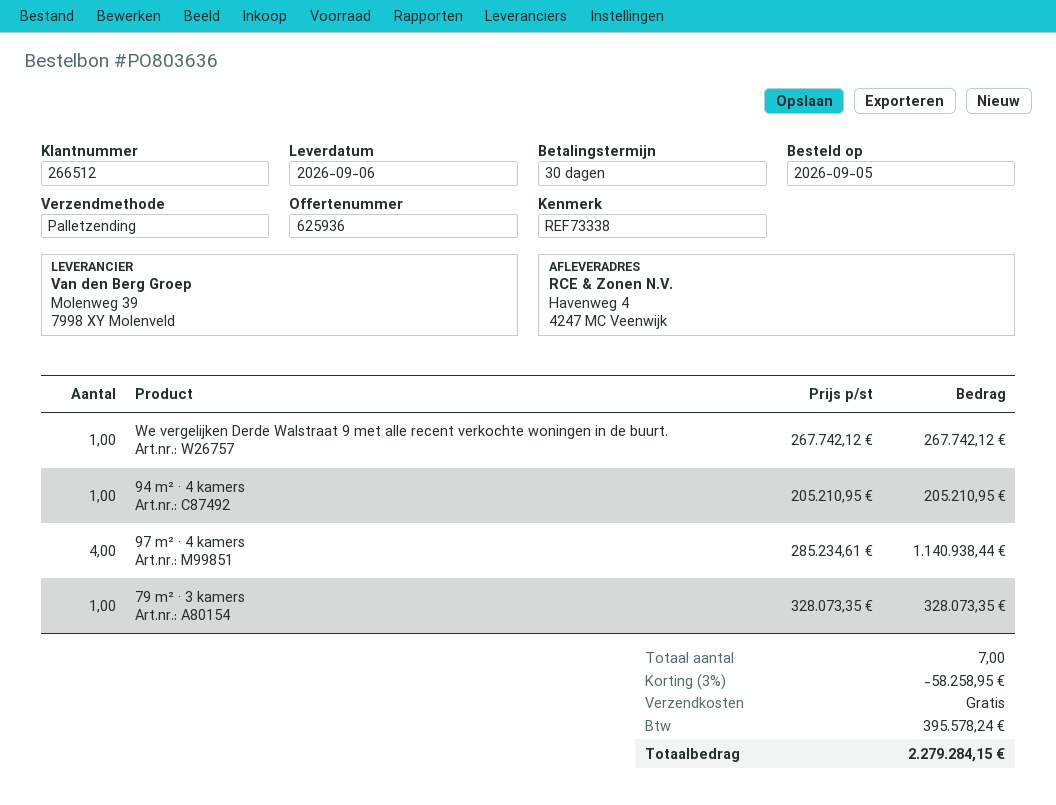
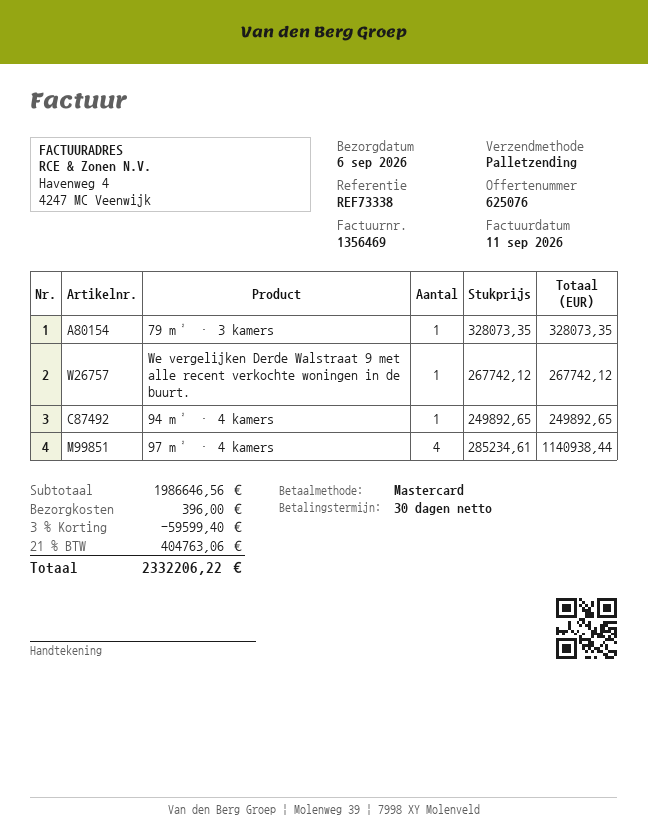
quote number: 625936 -> 625076
94 m² · 4 kamers: 1 x 205210.95 = 205210.95 -> 1 x 249892.65 = 249892.65
discount: 3% = 58258.95 -> 3% = 59599.40
shipping: 0.00 -> 396.00
tax: 395578.24 -> 404763.06
total: 2279284.15 -> 2332206.22

